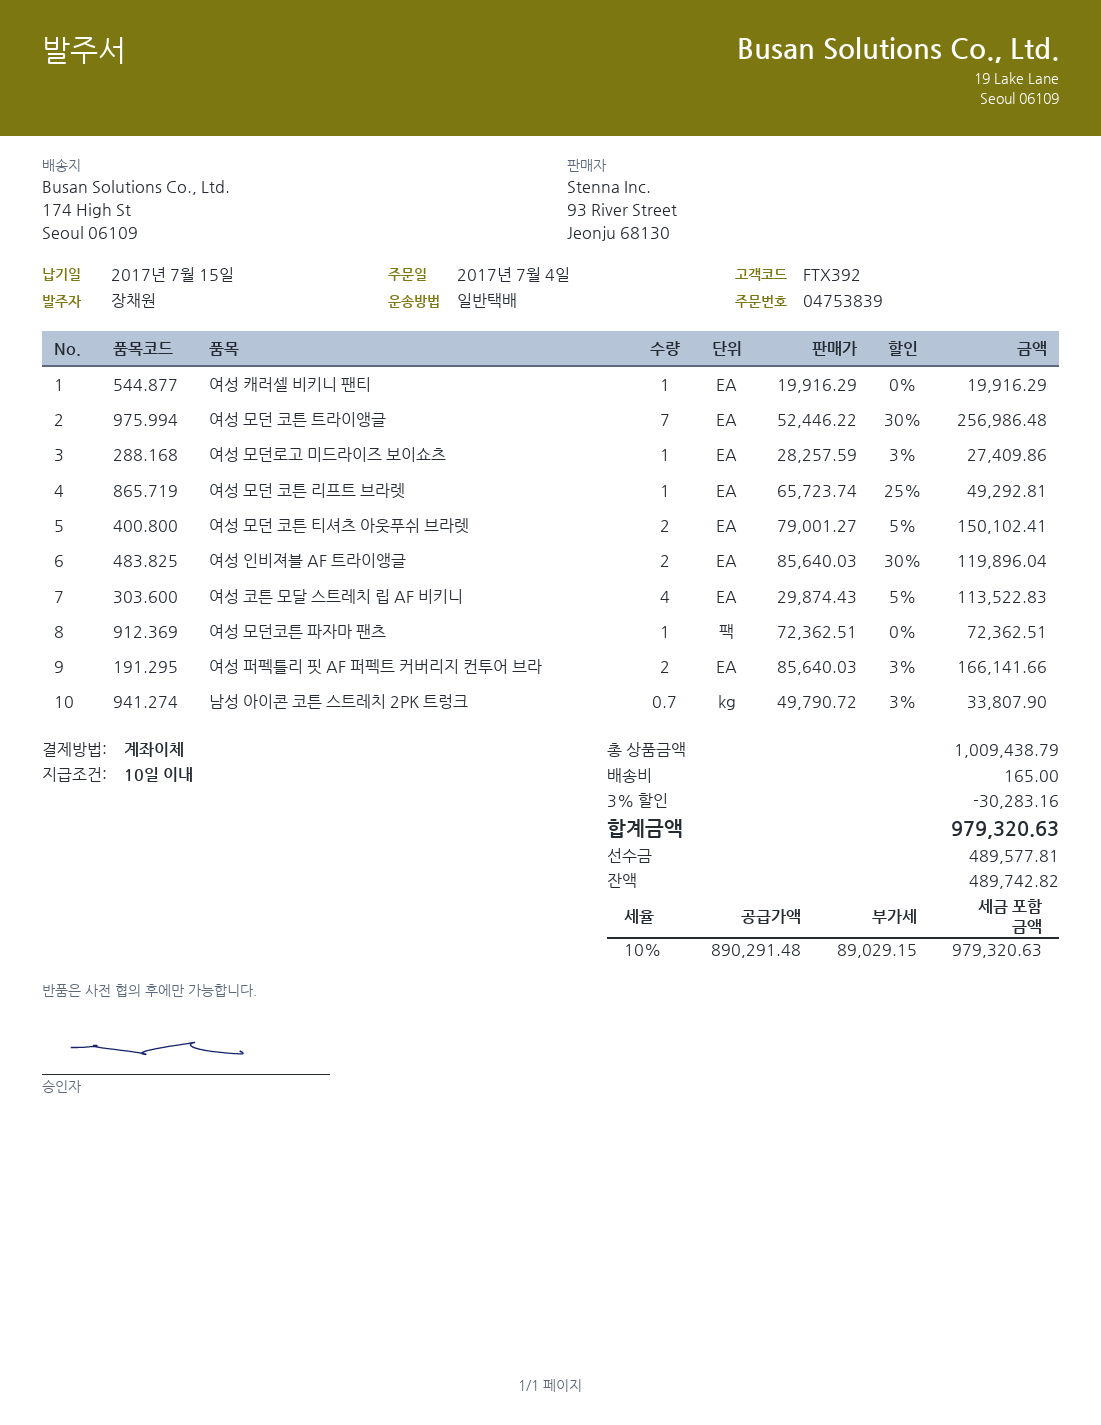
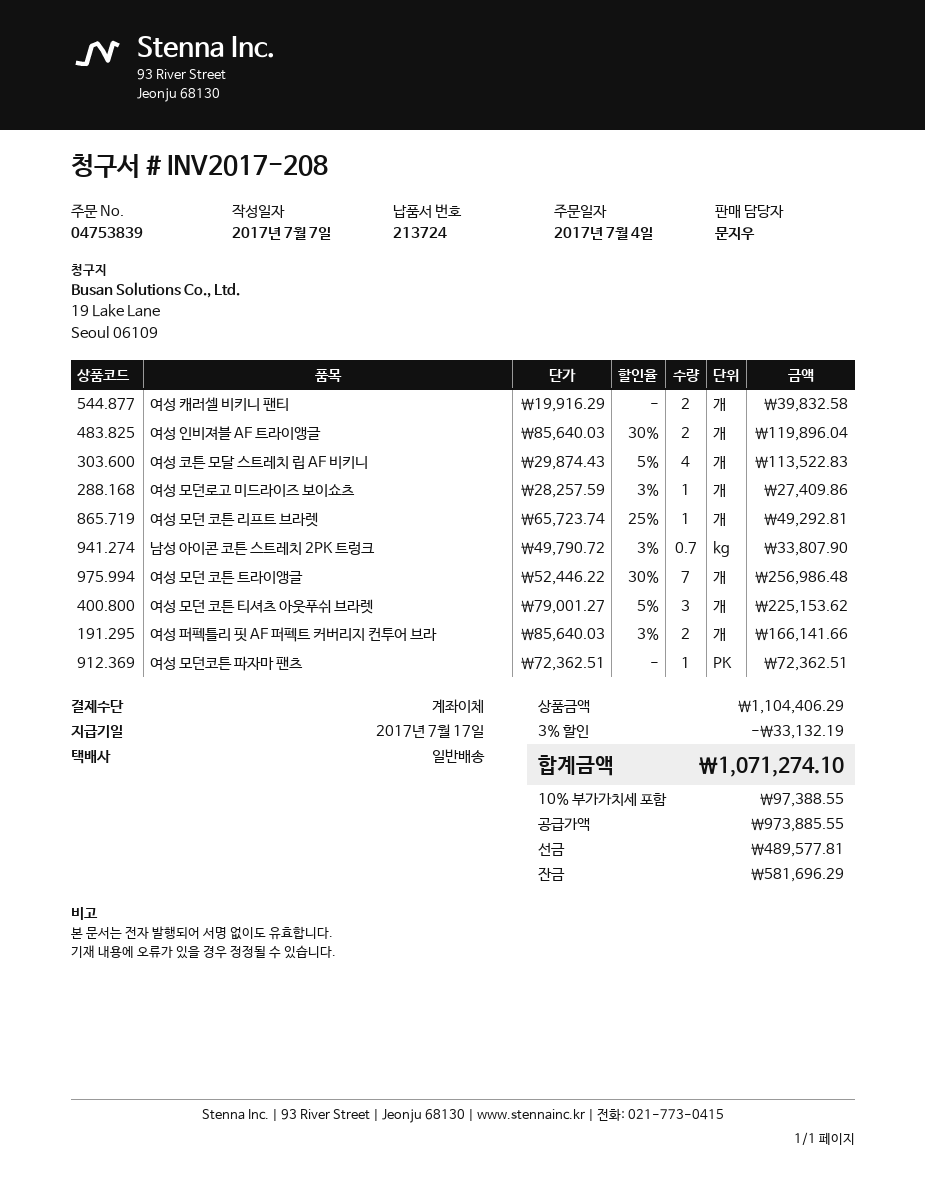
여성 캐러셀 비키니 팬티: 1 x 19916.29 = 19916.29 -> 2 x 19916.29 = 39832.58
여성 모던 코튼 티셔츠 아웃푸쉬 브라렛: 2 x 79001.27 - 5% = 150102.41 -> 3 x 79001.27 - 5% = 225153.62
subtotal: 1009438.79 -> 1104406.29
discount: 3% = 30283.16 -> 3% = 33132.19
shipping: 165.00 -> none
net: 890291.48 -> 973885.55
tax: 10% = 89029.15 -> 10% = 97388.55
total: 979320.63 -> 1071274.10
balance: 489742.82 -> 581696.29

